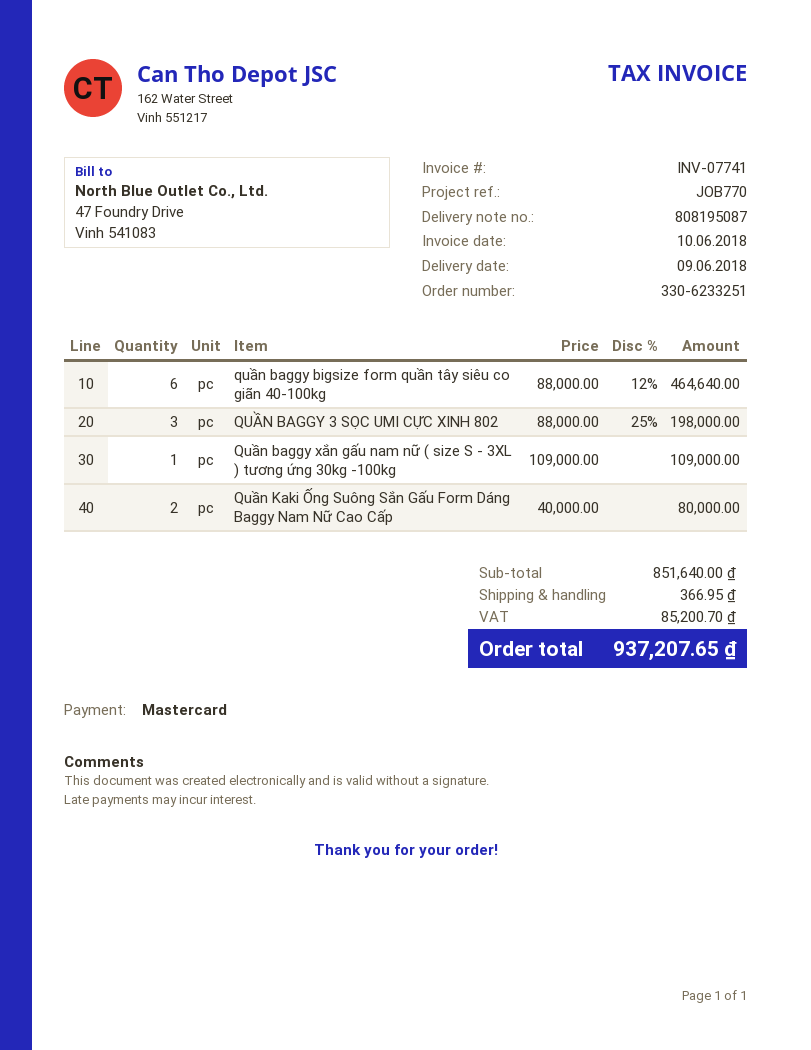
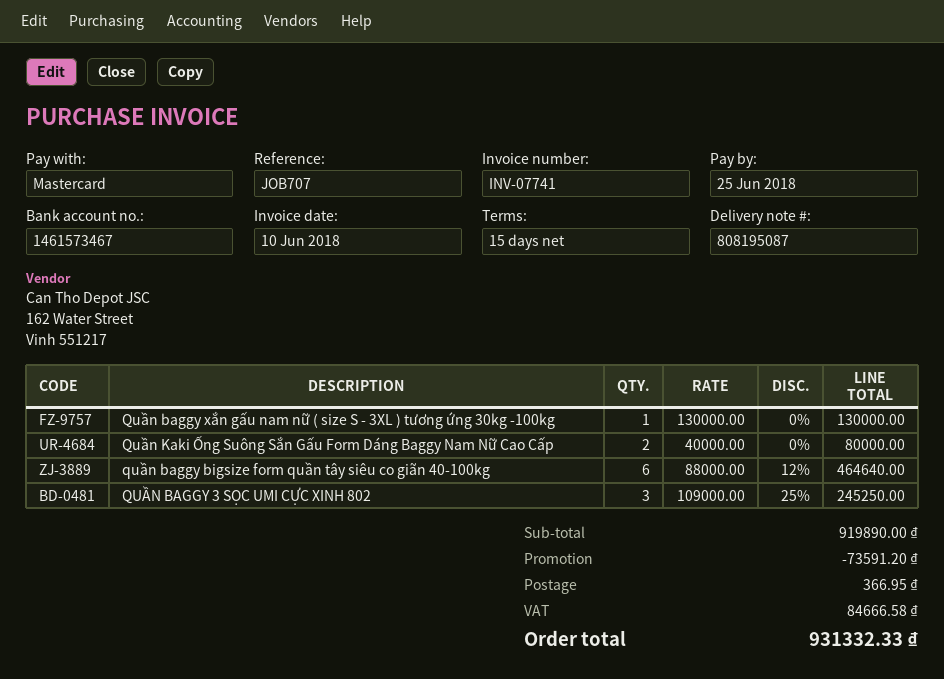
reference: JOB770 -> JOB707
QUẦN BAGGY 3 SỌC UMI CỰC XINH 802: 3 x 88000.00 - 25% = 198000.00 -> 3 x 109000.00 - 25% = 245250.00
Quần baggy xắn gấu nam nữ ( size S - 3XL ) tương ứng 30kg -100kg: 1 x 109000.00 = 109000.00 -> 1 x 130000.00 = 130000.00
subtotal: 851640.00 -> 919890.00
discount: none -> 73591.20
tax: 85200.70 -> 84666.58
total: 937207.65 -> 931332.33

